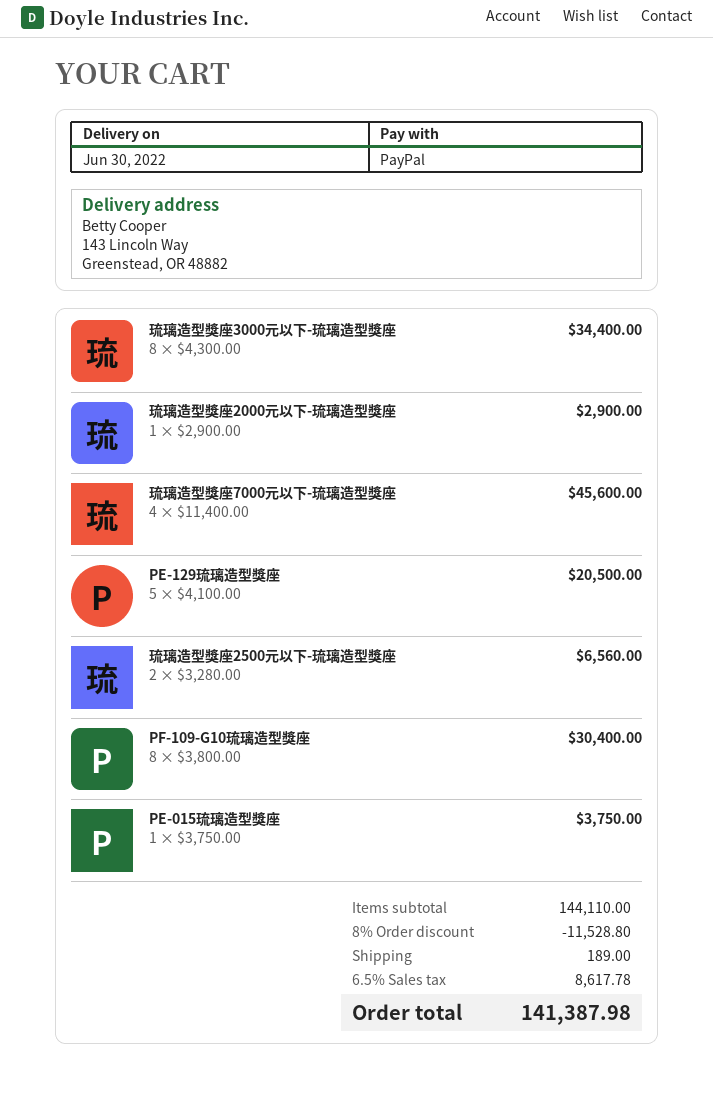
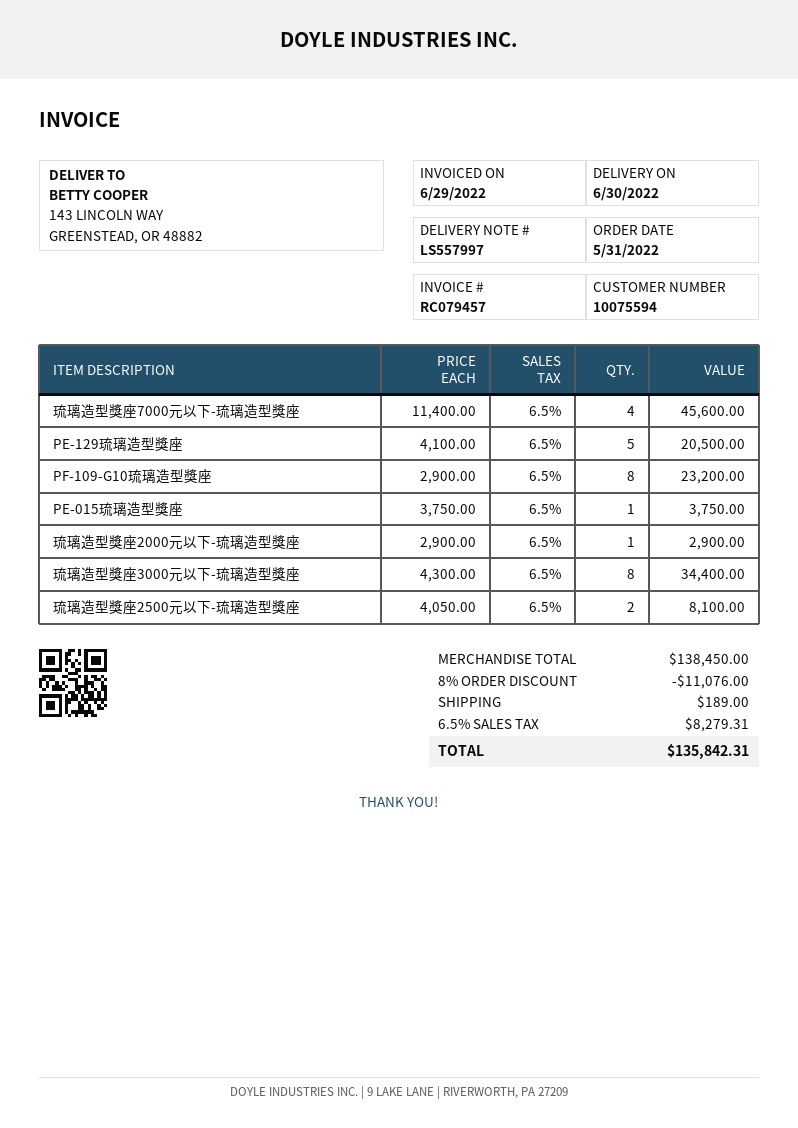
琉璃造型獎座2500元以下-琉璃造型獎座: 2 x 3280.00 = 6560.00 -> 2 x 4050.00 = 8100.00
PF-109-G10琉璃造型獎座: 8 x 3800.00 = 30400.00 -> 8 x 2900.00 = 23200.00
subtotal: 144110.00 -> 138450.00
discount: 8% = 11528.80 -> 8% = 11076.00
tax: 6.5% = 8617.78 -> 6.5% = 8279.31
total: 141387.98 -> 135842.31

